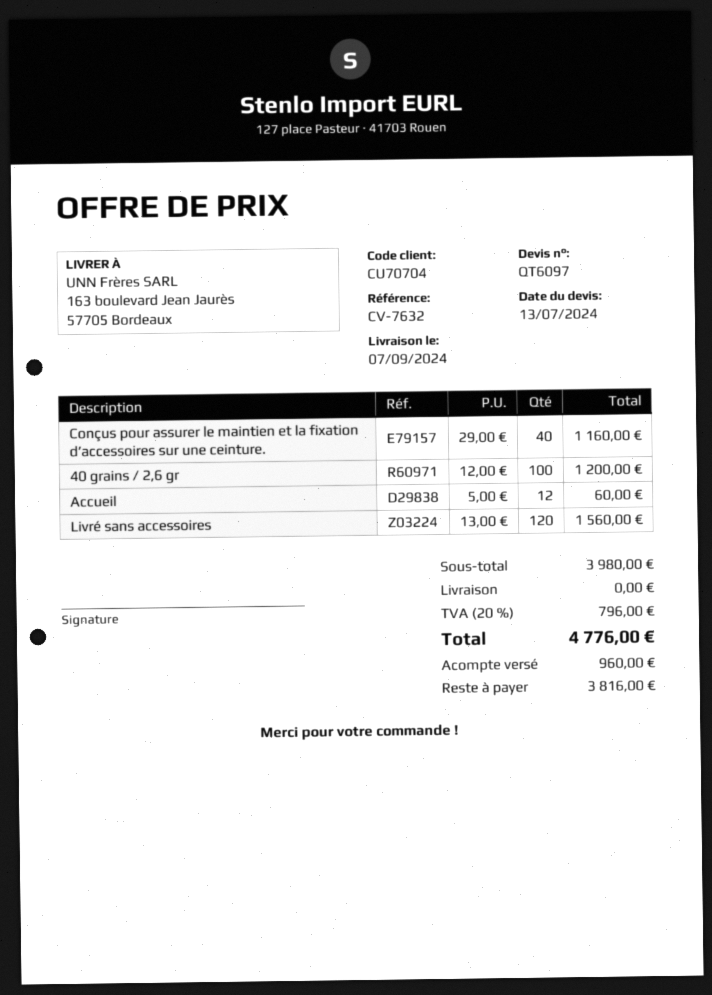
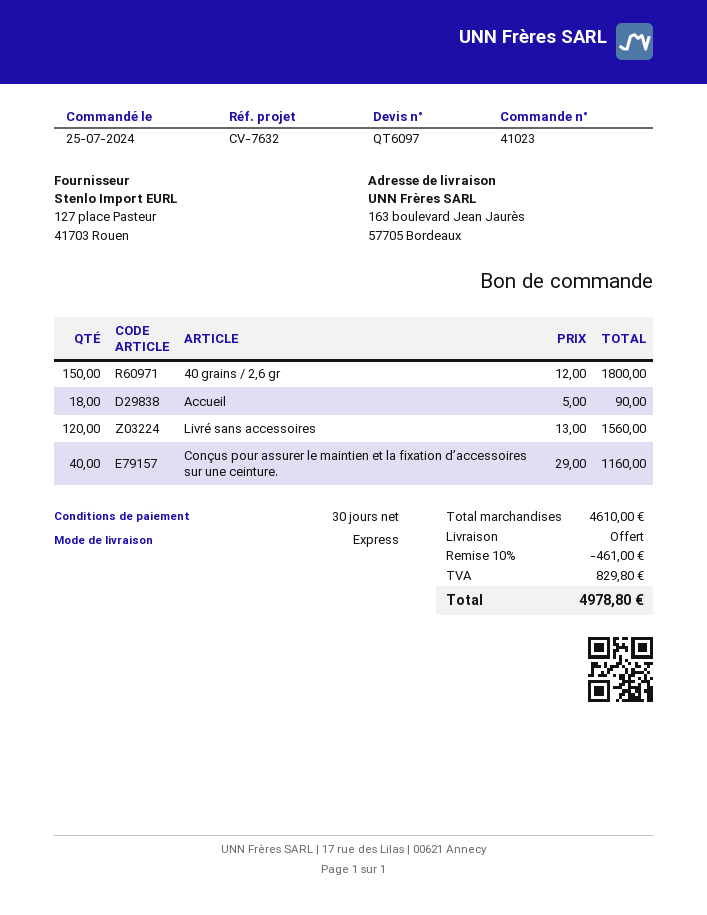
40 grains / 2,6 gr: 100 x 12.00 = 1200.00 -> 150 x 12.00 = 1800.00
Accueil: 12 x 5.00 = 60.00 -> 18 x 5.00 = 90.00
subtotal: 3980.00 -> 4610.00
discount: none -> 10% = 461.00
tax: 796.00 -> 829.80
total: 4776.00 -> 4978.80

